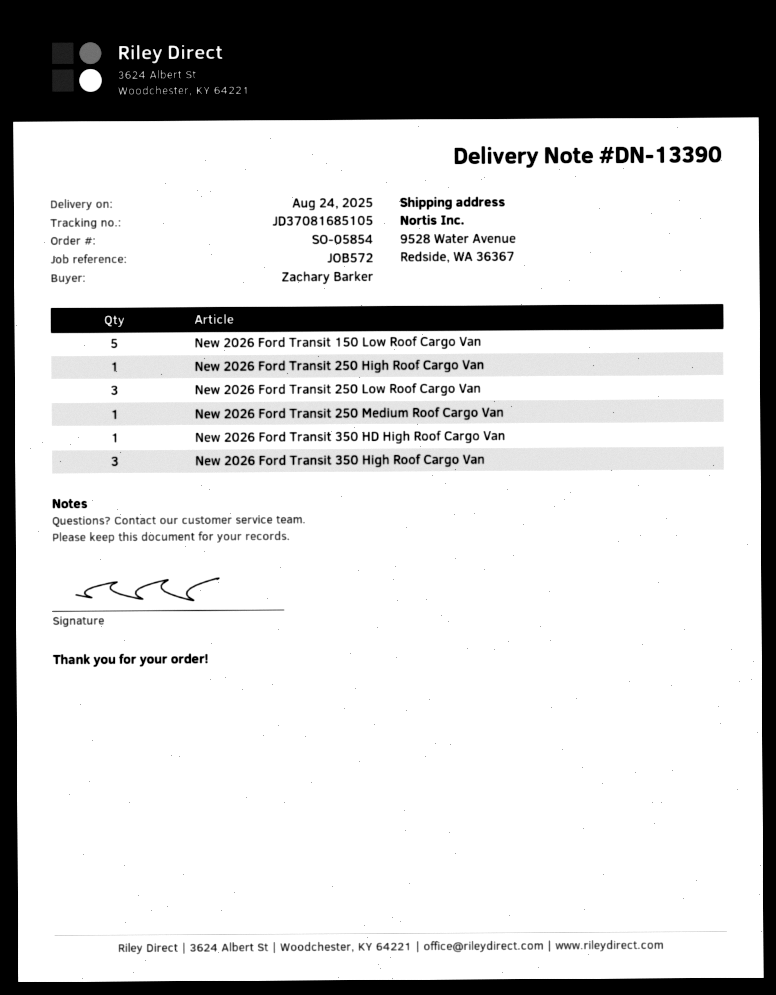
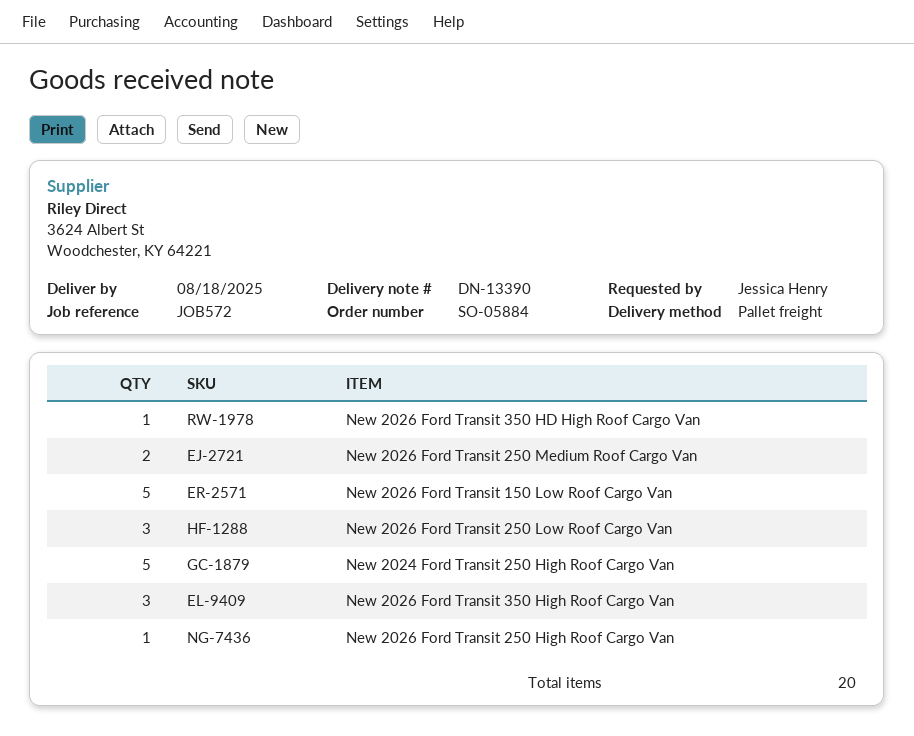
order number: SO-05854 -> SO-05884
delivery date: 2025-08-24 -> 2025-08-18
ordered by: Zachary Barker -> Jessica Henry
New 2026 Ford Transit 250 Medium Roof Cargo Van: 1 -> 2
New 2024 Ford Transit 250 High Roof Cargo Van: none -> 5

